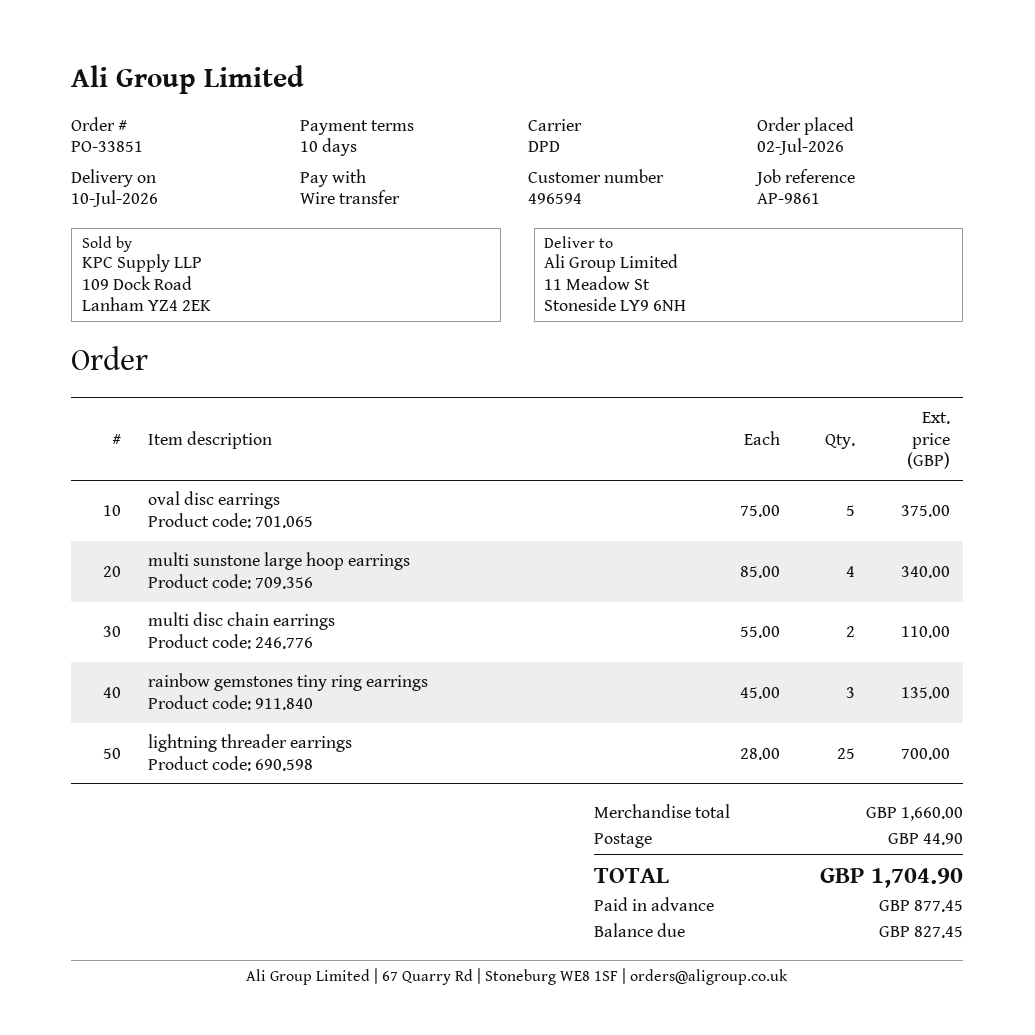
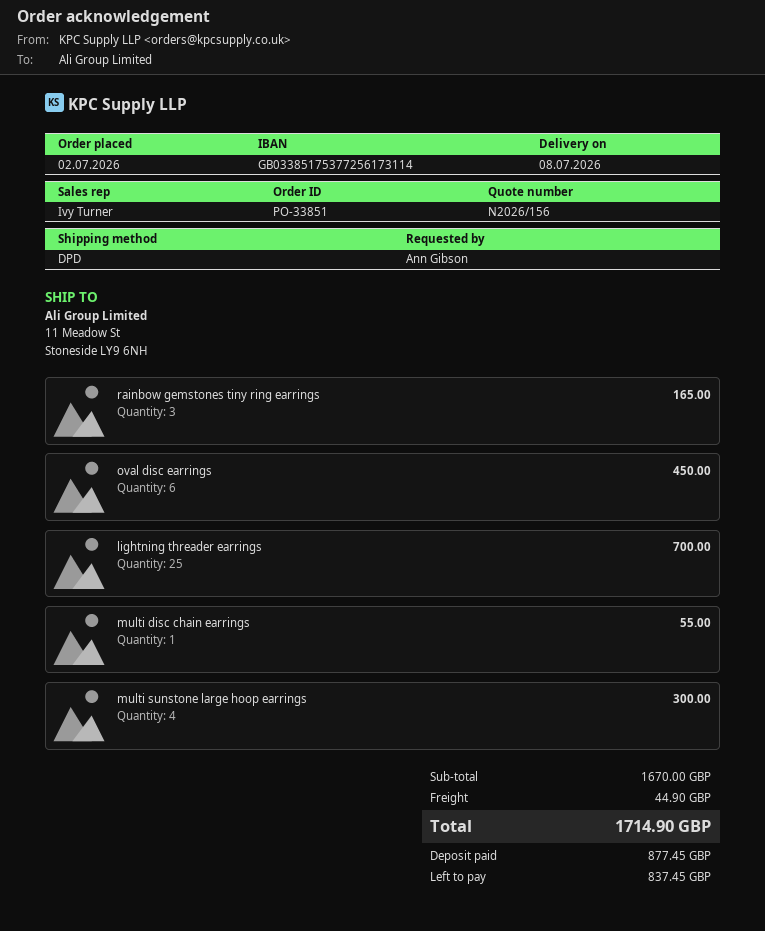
delivery date: 2026-07-10 -> 2026-07-08
oval disc earrings: 5 for 375.00 -> 6 for 450.00
multi sunstone large hoop earrings: 4 for 340.00 -> 4 for 300.00
multi disc chain earrings: 2 for 110.00 -> 1 for 55.00
rainbow gemstones tiny ring earrings: 3 for 135.00 -> 3 for 165.00
subtotal: 1660.00 -> 1670.00
total: 1704.90 -> 1714.90
balance: 827.45 -> 837.45

